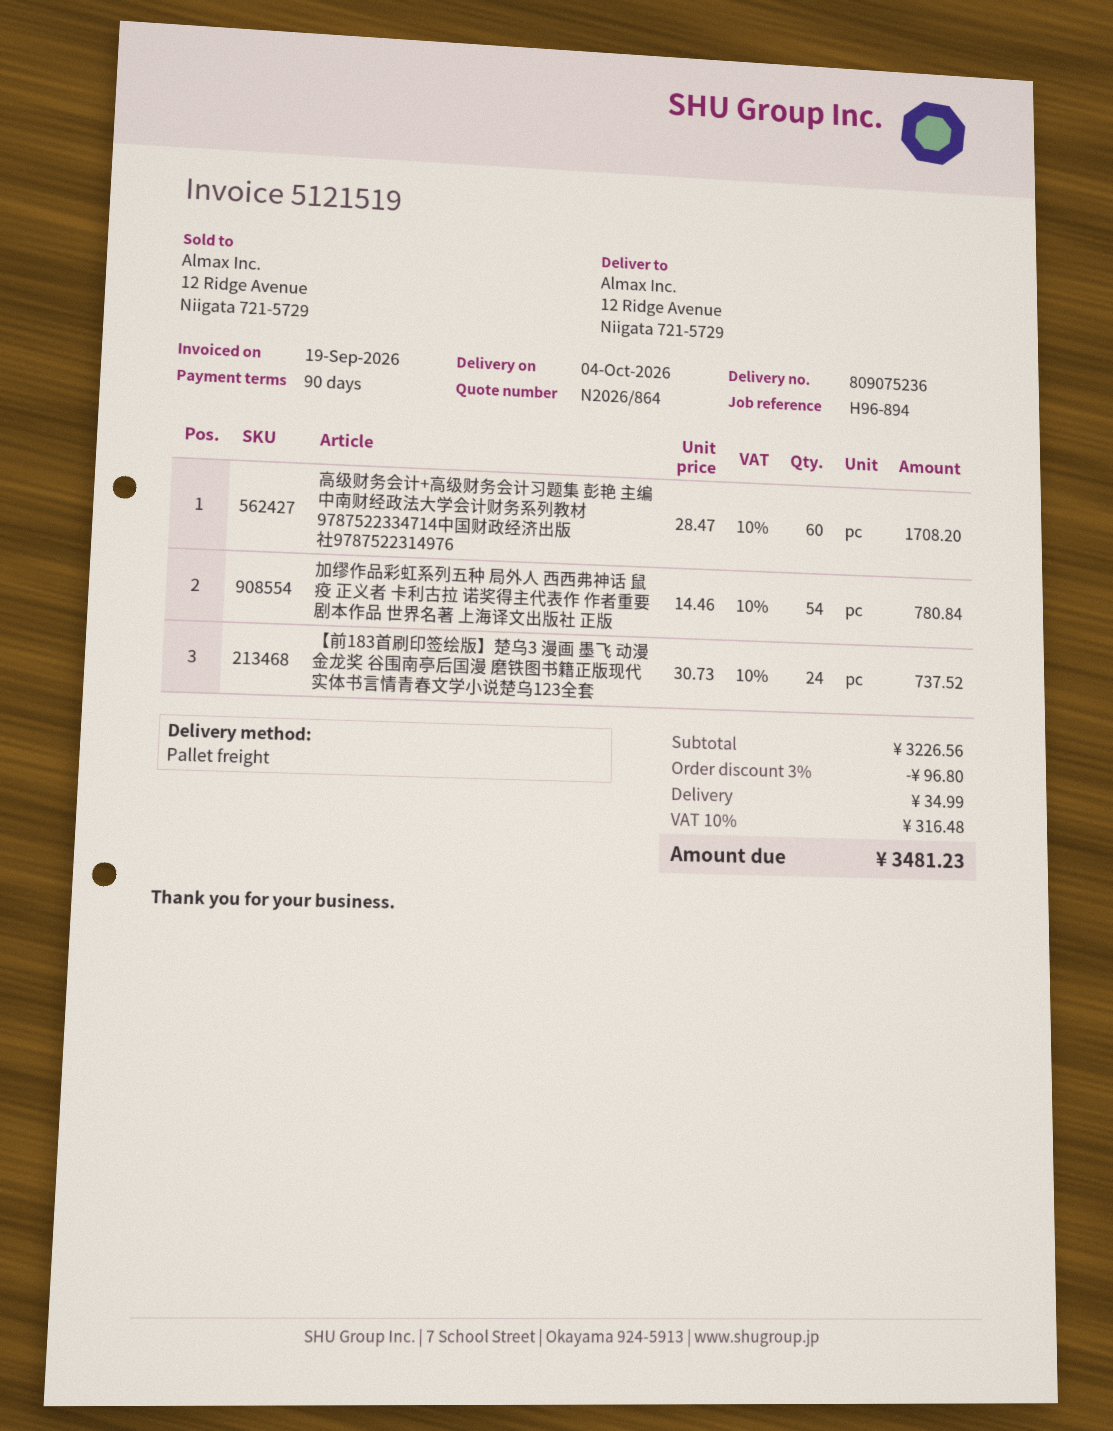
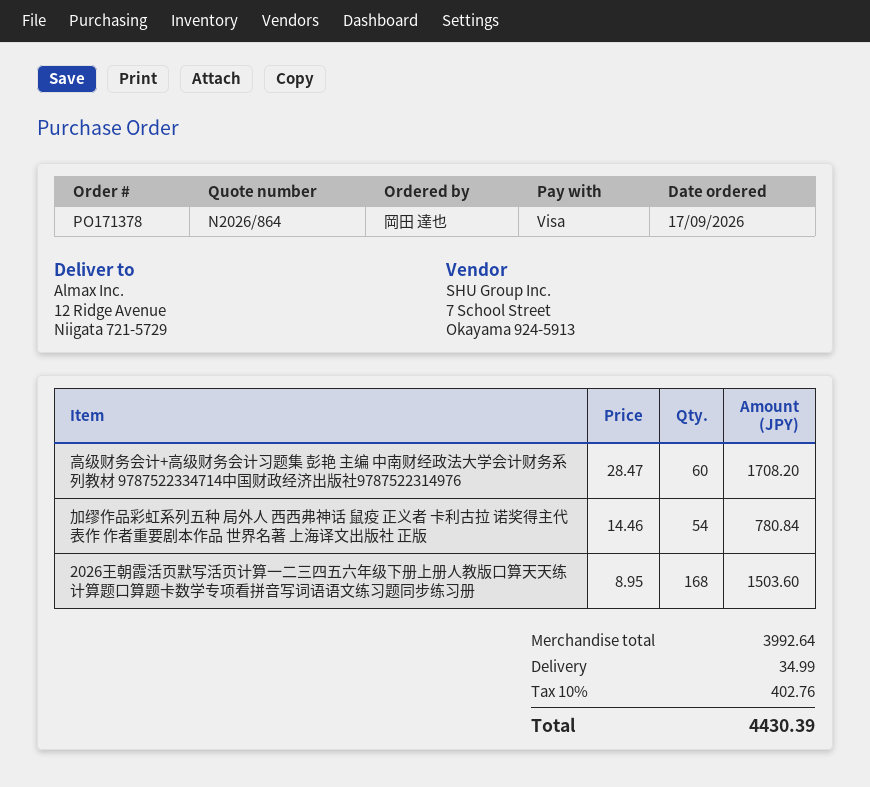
【前183首刷印签绘版】楚乌3 漫画 墨飞 动漫金龙奖 谷围南亭后国漫 磨铁图书籍正版现代实体书言情青春文学小说楚乌123全套: 24 x 30.73 = 737.52 -> none
2026王朝霞活页默写活页计算一二三四五六年级下册上册人教版口算天天练计算题口算题卡数学专项看拼音写词语语文练习题同步练习册: none -> 168 x 8.95 = 1503.60
subtotal: 3226.56 -> 3992.64
discount: 3% = 96.80 -> none
tax: 10% = 316.48 -> 10% = 402.76
total: 3481.23 -> 4430.39

